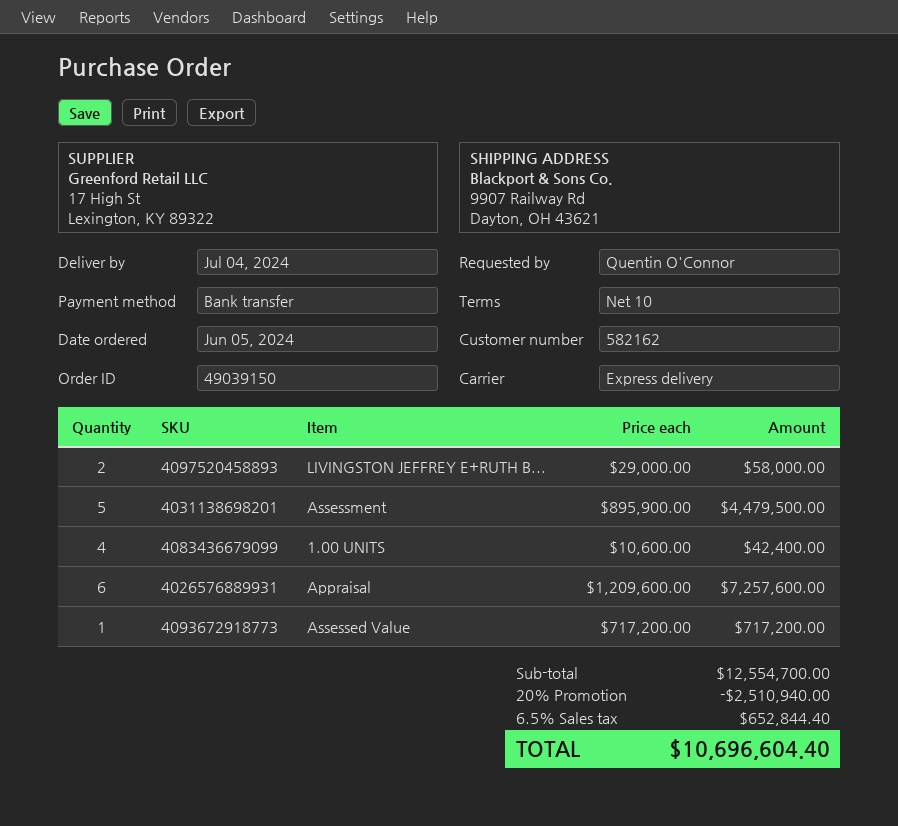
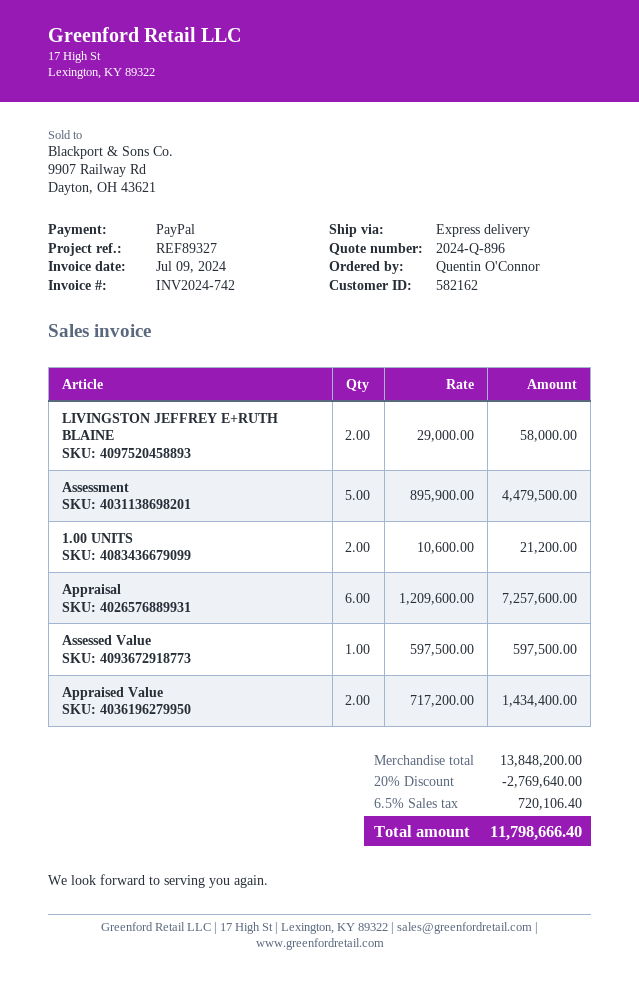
payment method: bank transfer -> PayPal
1.00 UNITS: 4 x 10600.00 = 42400.00 -> 2 x 10600.00 = 21200.00
Assessed Value: 1 x 717200.00 = 717200.00 -> 1 x 597500.00 = 597500.00
Appraised Value: none -> 2 x 717200.00 = 1434400.00
subtotal: 12554700.00 -> 13848200.00
discount: 20% = 2510940.00 -> 20% = 2769640.00
tax: 6.5% = 652844.40 -> 6.5% = 720106.40
total: 10696604.40 -> 11798666.40

